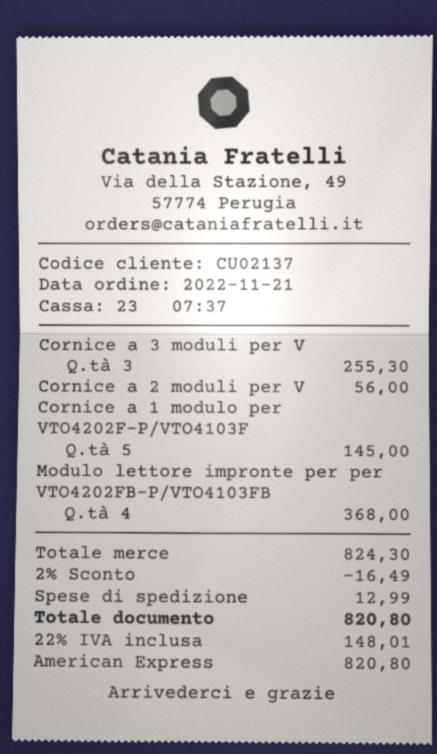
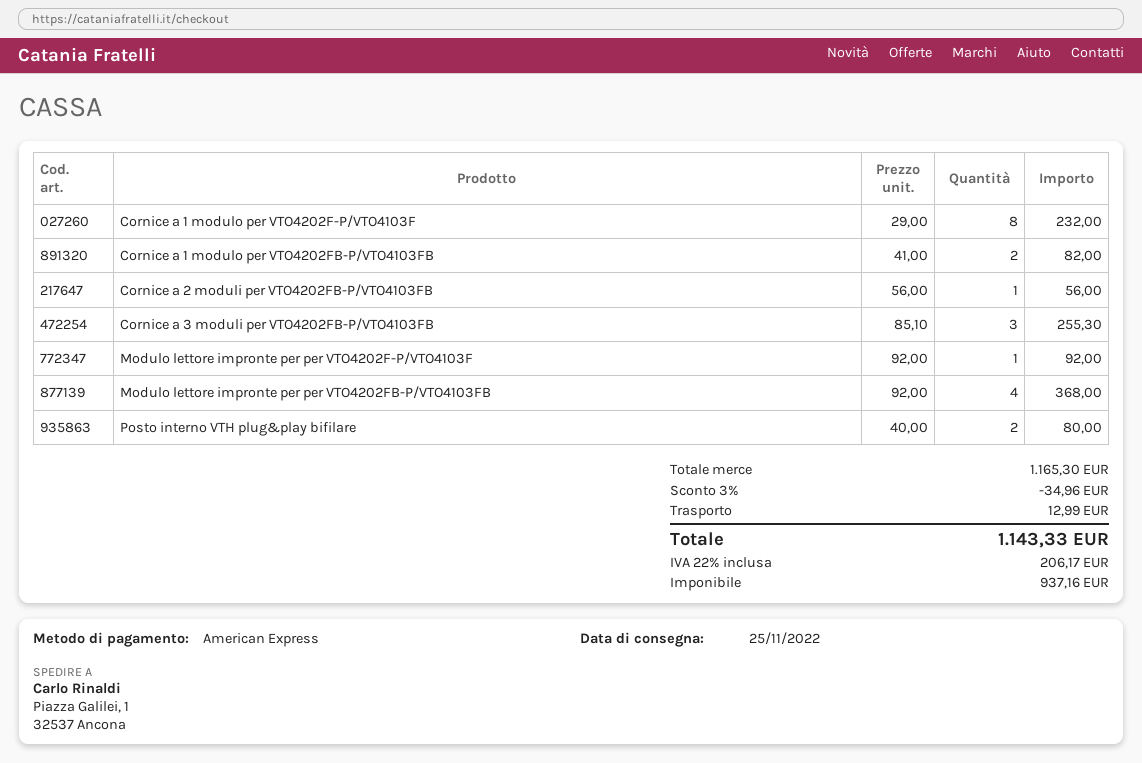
Cornice a 1 modulo per VTO4202F-P/VTO4103F: 5 for 145.00 -> 8 for 232.00
Cornice a 1 modulo per VTO4202FB-P/VTO4103FB: none -> 2 for 82.00
Modulo lettore impronte per per VTO4202F-P/VTO4103F: none -> 1 for 92.00
Posto interno VTH plug&play bifilare: none -> 2 for 80.00
subtotal: 824.30 -> 1165.30
discount: 2% = 16.49 -> 3% = 34.96
tax: 22% = 148.01 -> 22% = 206.17
total: 820.80 -> 1143.33

